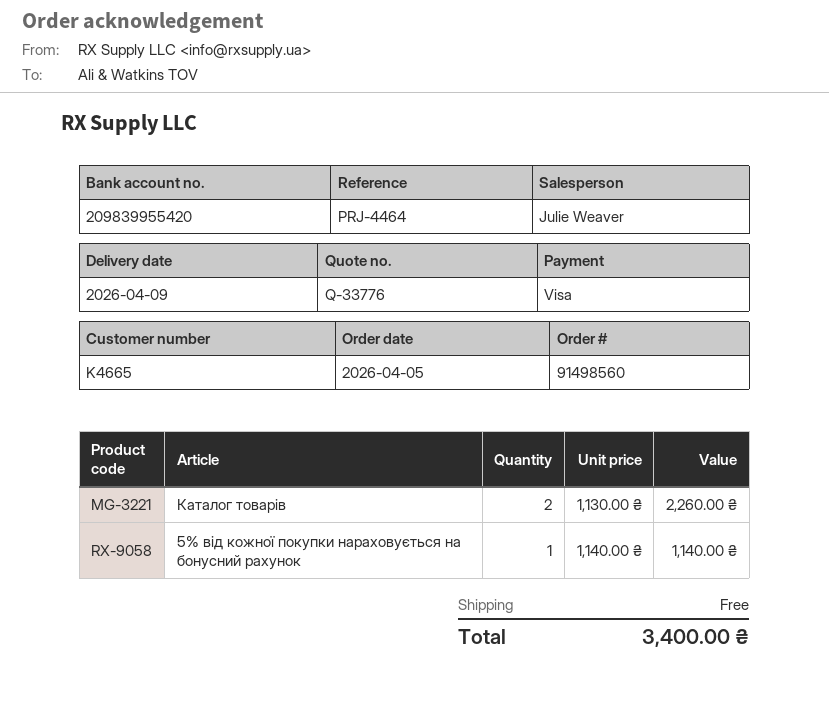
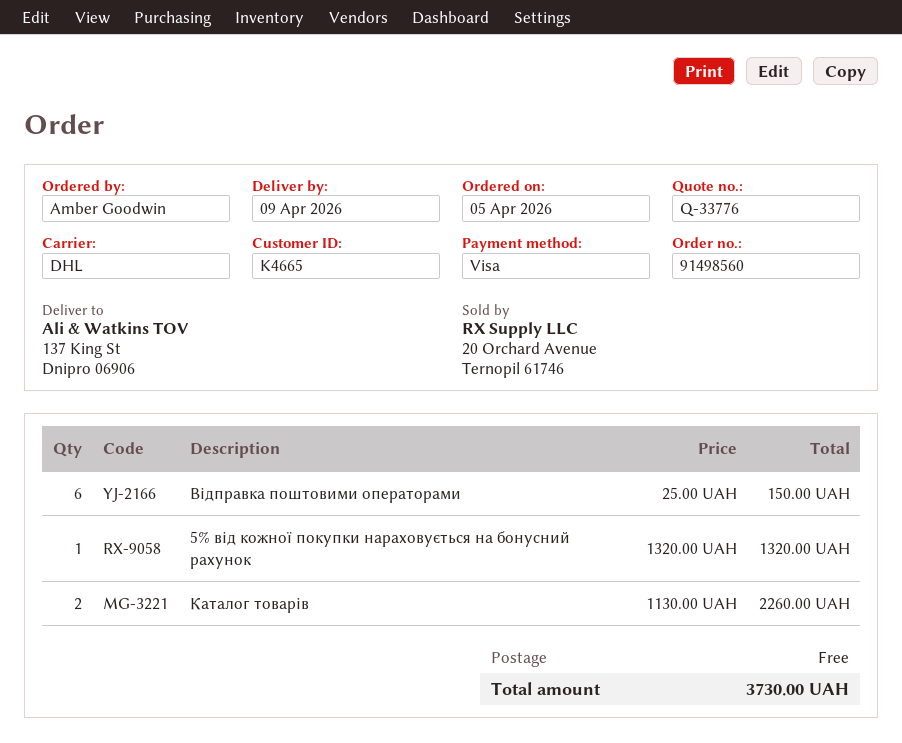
5% від кожної покупки нараховується на бонусний рахунок: 1 x 1140.00 = 1140.00 -> 1 x 1320.00 = 1320.00
Відправка поштовими операторами: none -> 6 x 25.00 = 150.00
total: 3400.00 -> 3730.00

